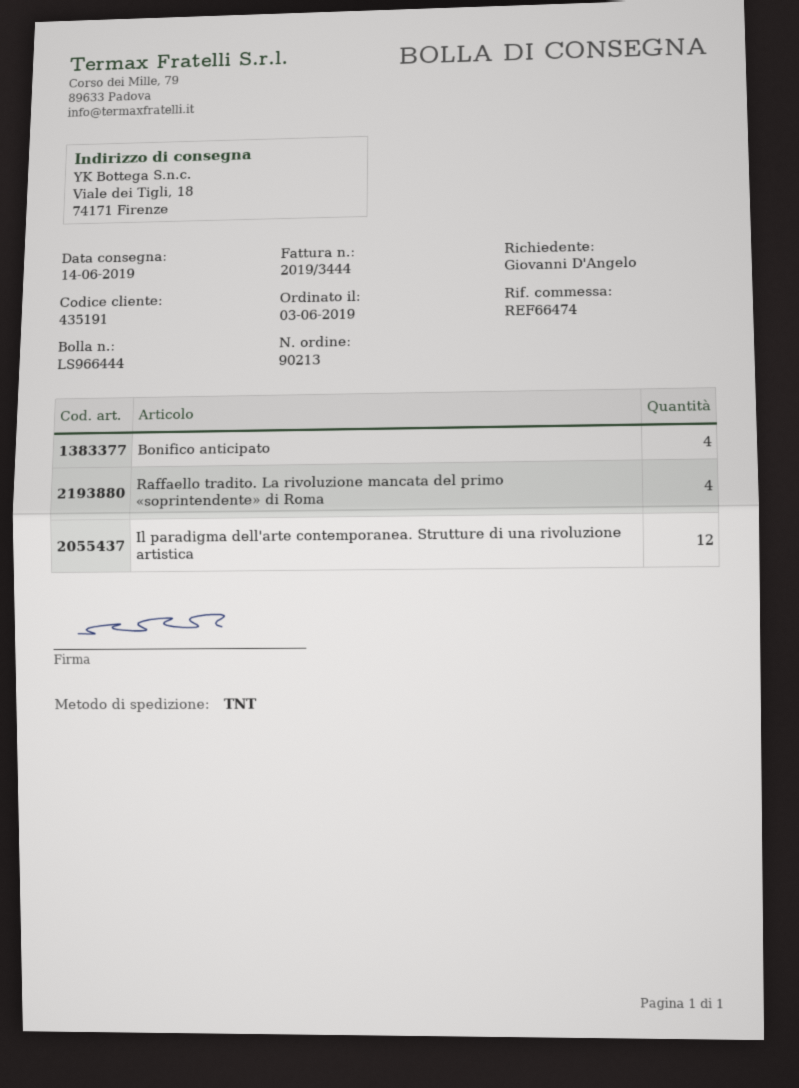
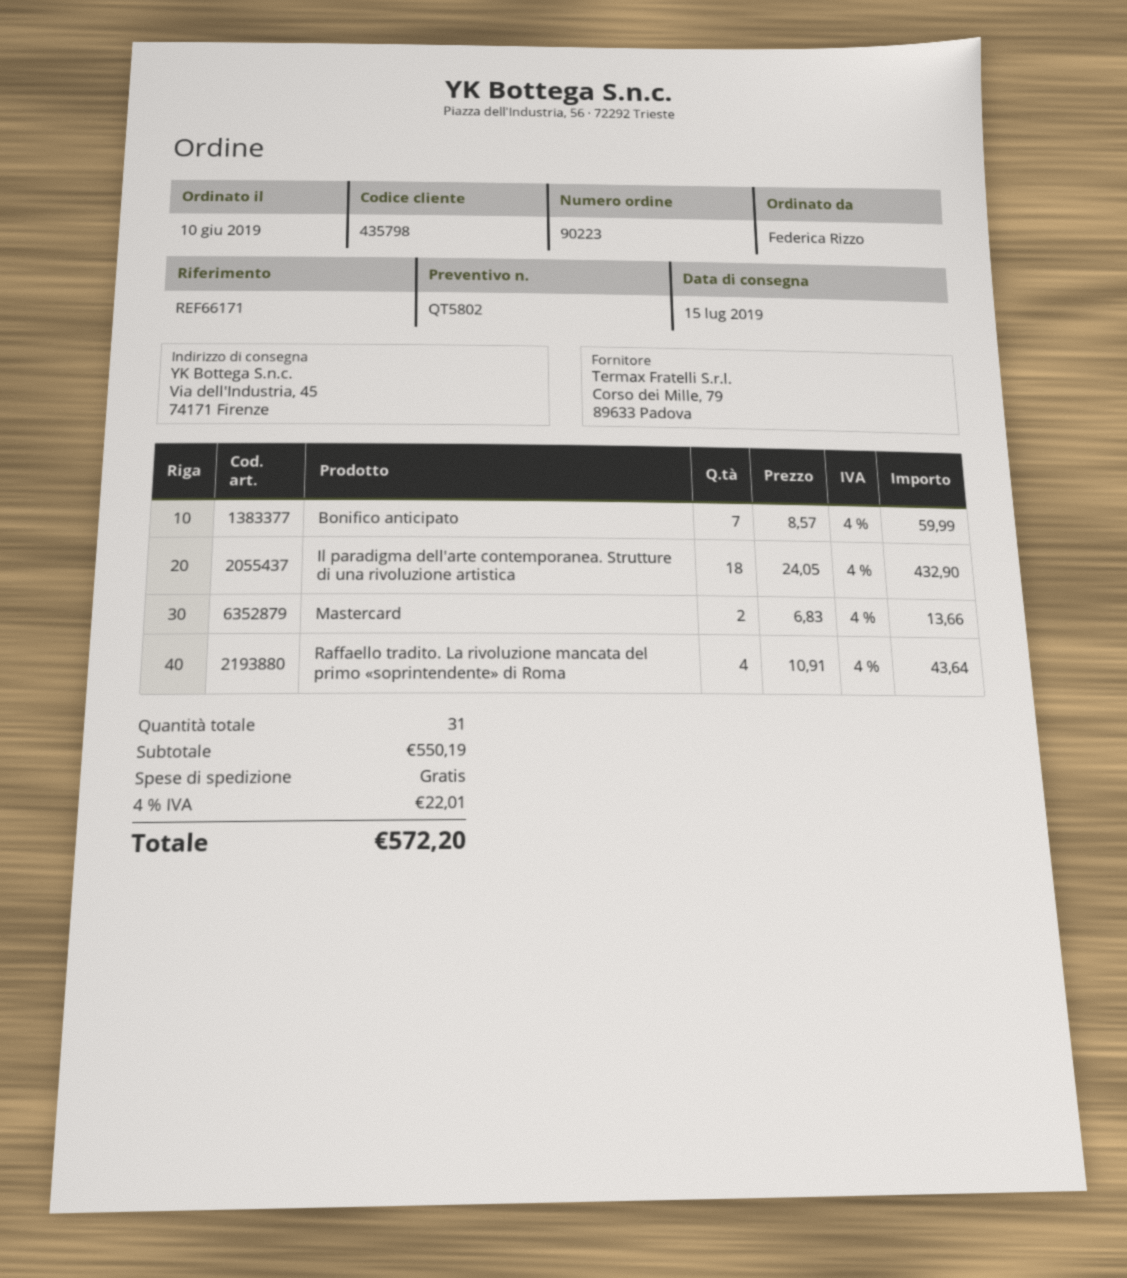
order number: 90213 -> 90223
order date: 2019-06-03 -> 2019-06-10
delivery date: 2019-06-14 -> 2019-07-15
customer number: 435191 -> 435798
reference: REF66474 -> REF66171
ordered by: Giovanni D'Angelo -> Federica Rizzo
ship to: Viale dei Tigli, 18, 74171 Firenze -> Via dell'Industria, 45, 74171 Firenze
Bonifico anticipato: 4 -> 7
Il paradigma dell'arte contemporanea. Strutture di una rivoluzione artistica: 12 -> 18
Mastercard: none -> 2

